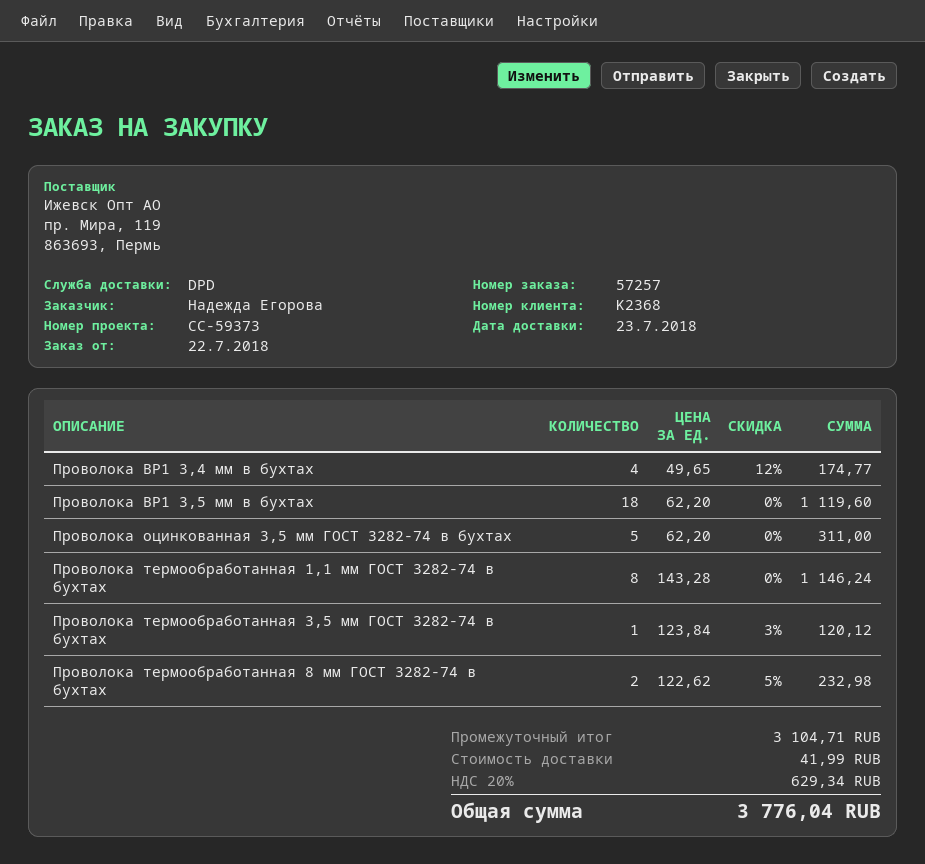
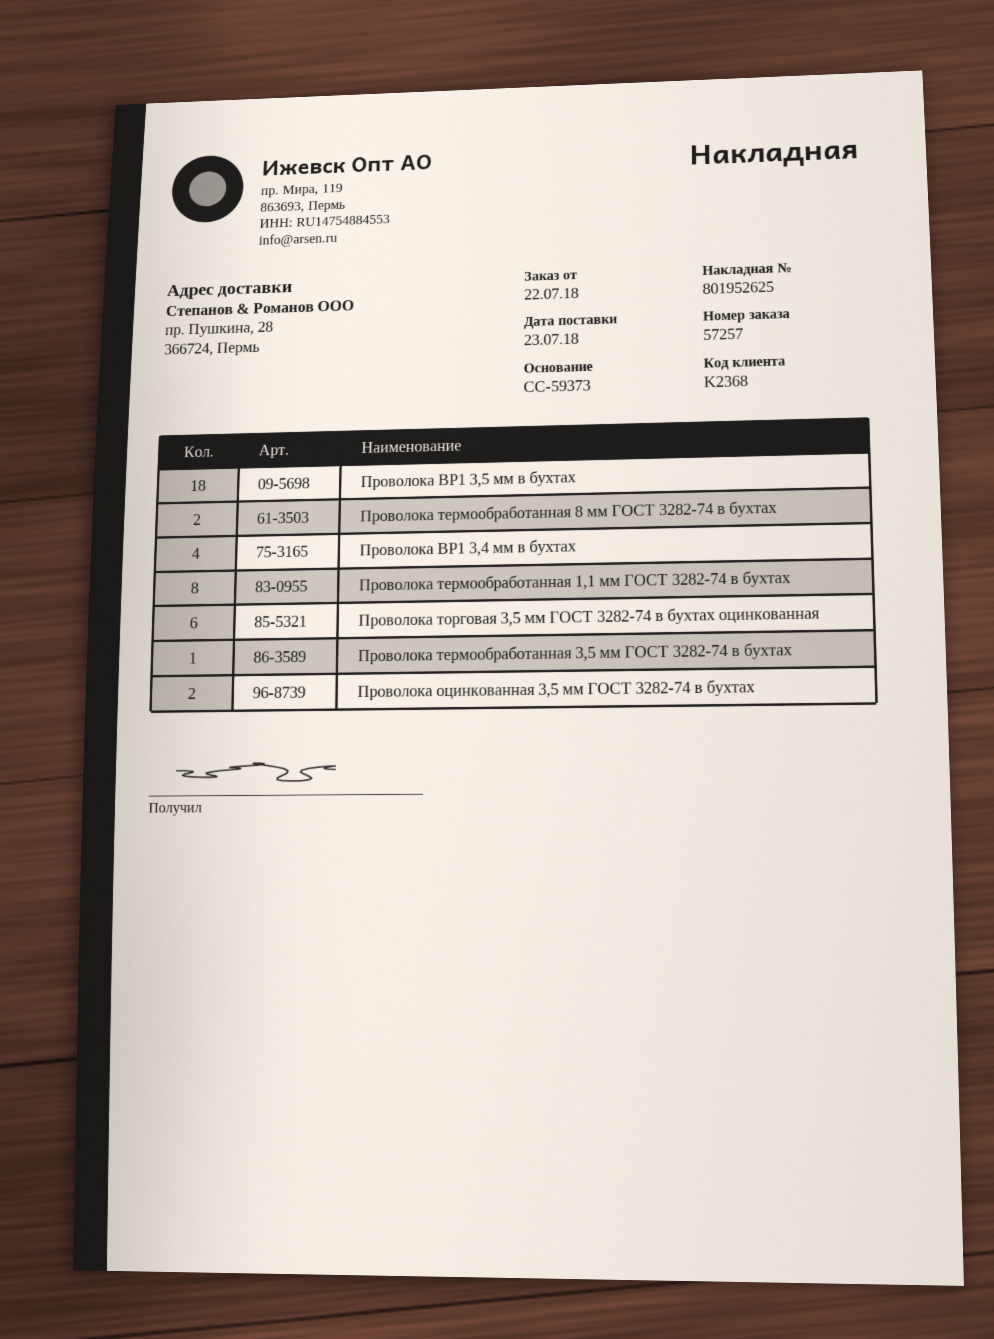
Проволока оцинкованная 3,5 мм ГОСТ 3282-74 в бухтах: 5 -> 2
Проволока торговая 3,5 мм ГОСТ 3282-74 в бухтах оцинкованная: none -> 6

